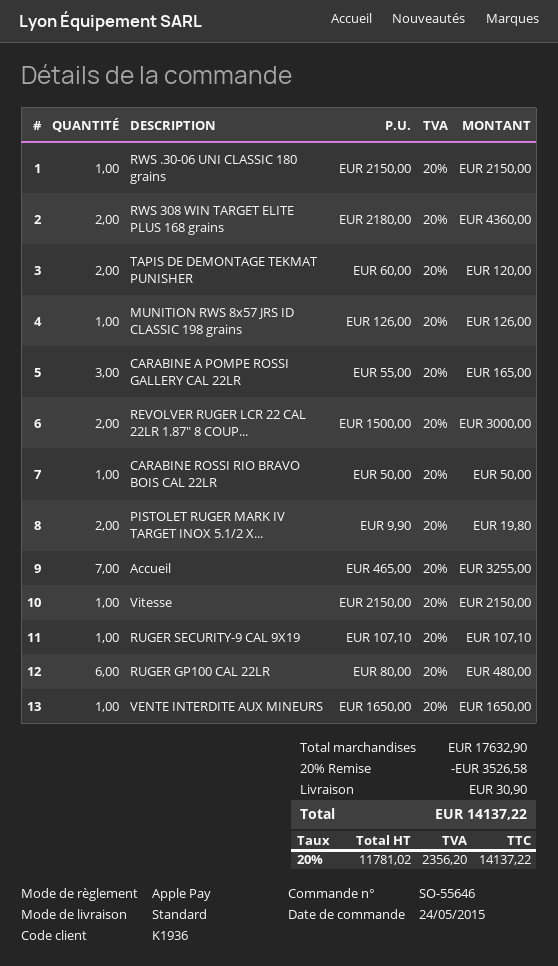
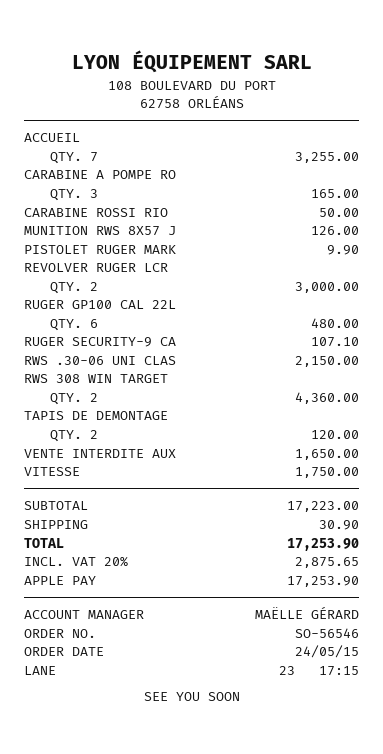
order number: SO-55646 -> SO-56546
PISTOLET RUGER MARK IV TARGET INOX 5.1/2 X...: 2 for 19.80 -> 1 for 9.90
Vitesse: 1 for 2150.00 -> 1 for 1750.00
subtotal: 17632.90 -> 17223.00
discount: 20% = 3526.58 -> none
tax: 20% = 2356.20 -> 20% = 2875.65
total: 14137.22 -> 17253.90

